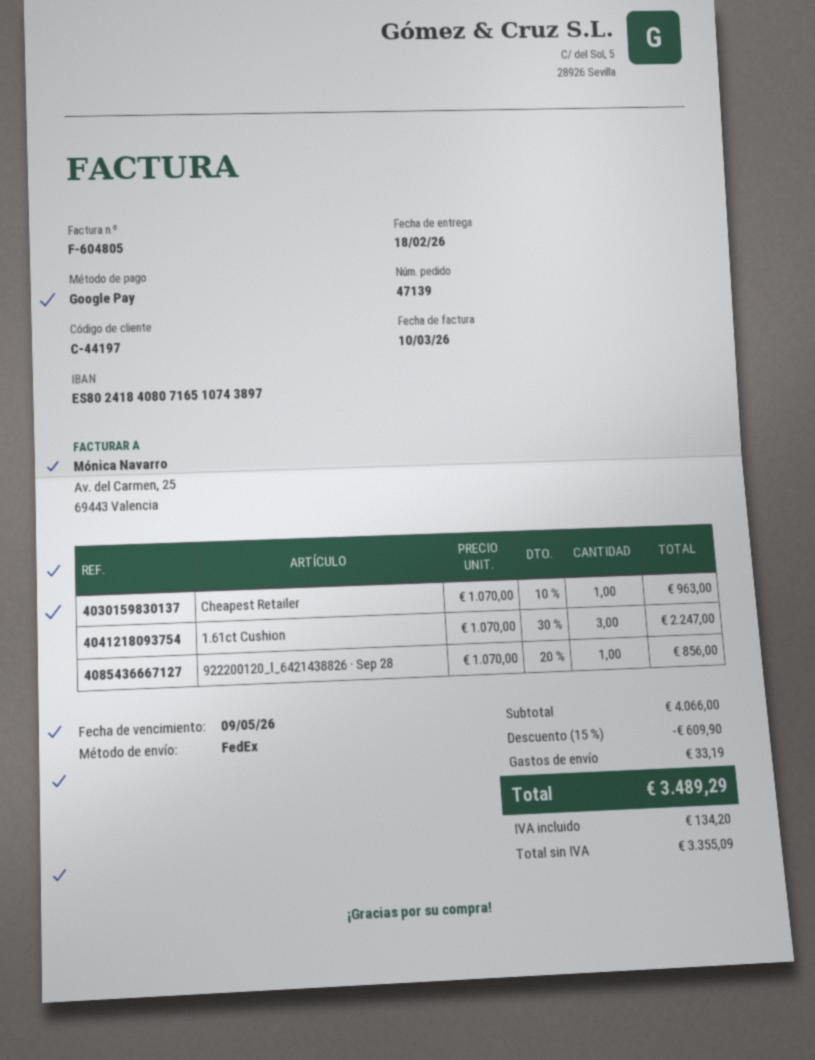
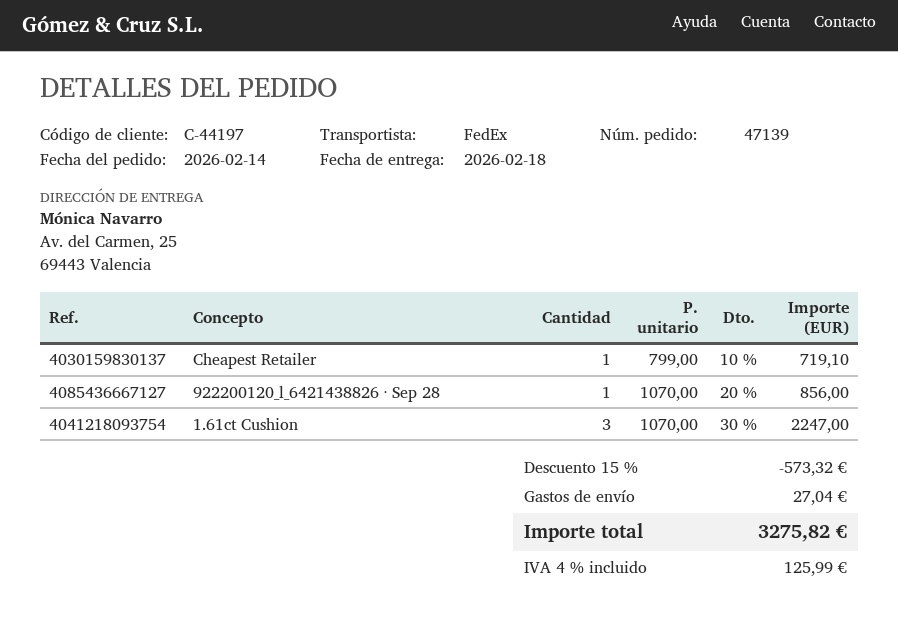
Cheapest Retailer: 1 x 1070.00 - 10% = 963.00 -> 1 x 799.00 - 10% = 719.10
discount: 15% = 609.90 -> 15% = 573.32
shipping: 33.19 -> 27.04
tax: 134.20 -> 125.99
total: 3489.29 -> 3275.82

